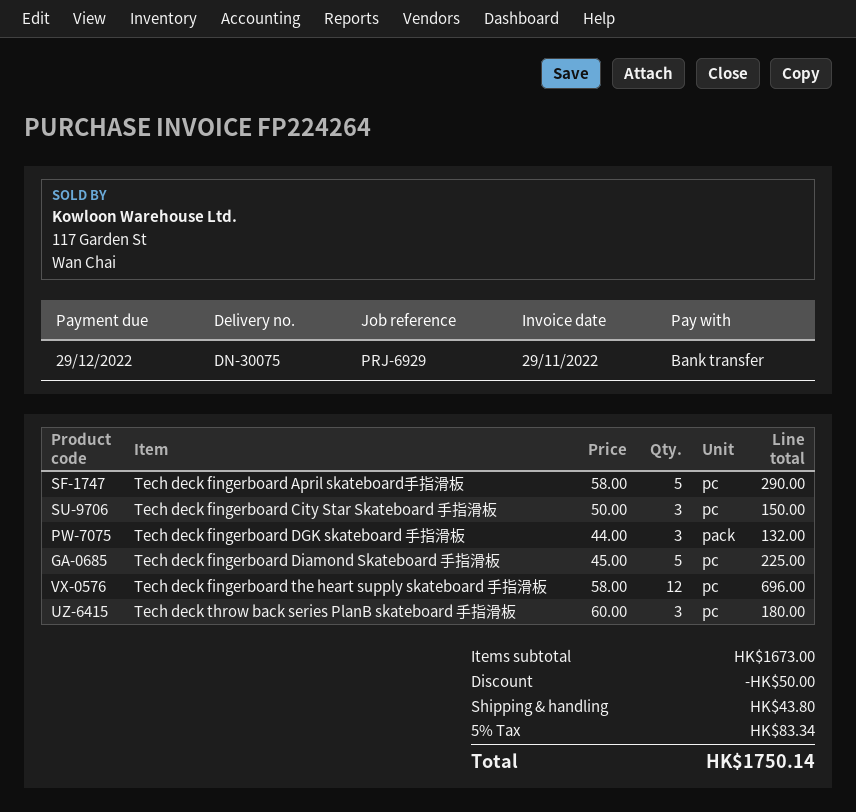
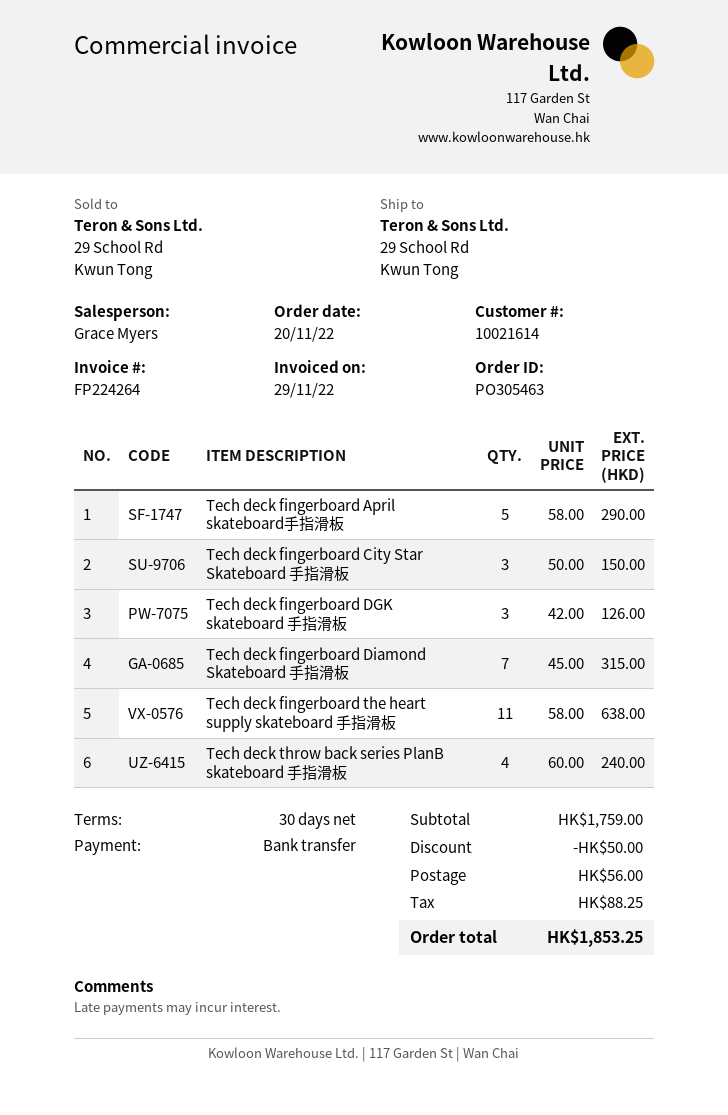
Tech deck fingerboard DGK skateboard 手指滑板: 3 x 44.00 = 132.00 -> 3 x 42.00 = 126.00
Tech deck fingerboard Diamond Skateboard 手指滑板: 5 x 45.00 = 225.00 -> 7 x 45.00 = 315.00
Tech deck fingerboard the heart supply skateboard 手指滑板: 12 x 58.00 = 696.00 -> 11 x 58.00 = 638.00
Tech deck throw back series PlanB skateboard 手指滑板: 3 x 60.00 = 180.00 -> 4 x 60.00 = 240.00
subtotal: 1673.00 -> 1759.00
shipping: 43.80 -> 56.00
tax: 83.34 -> 88.25
total: 1750.14 -> 1853.25

